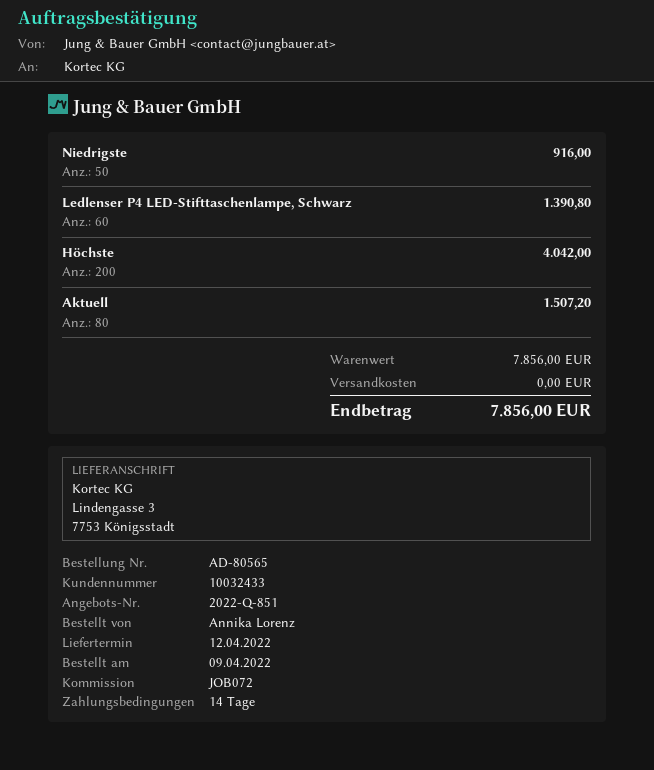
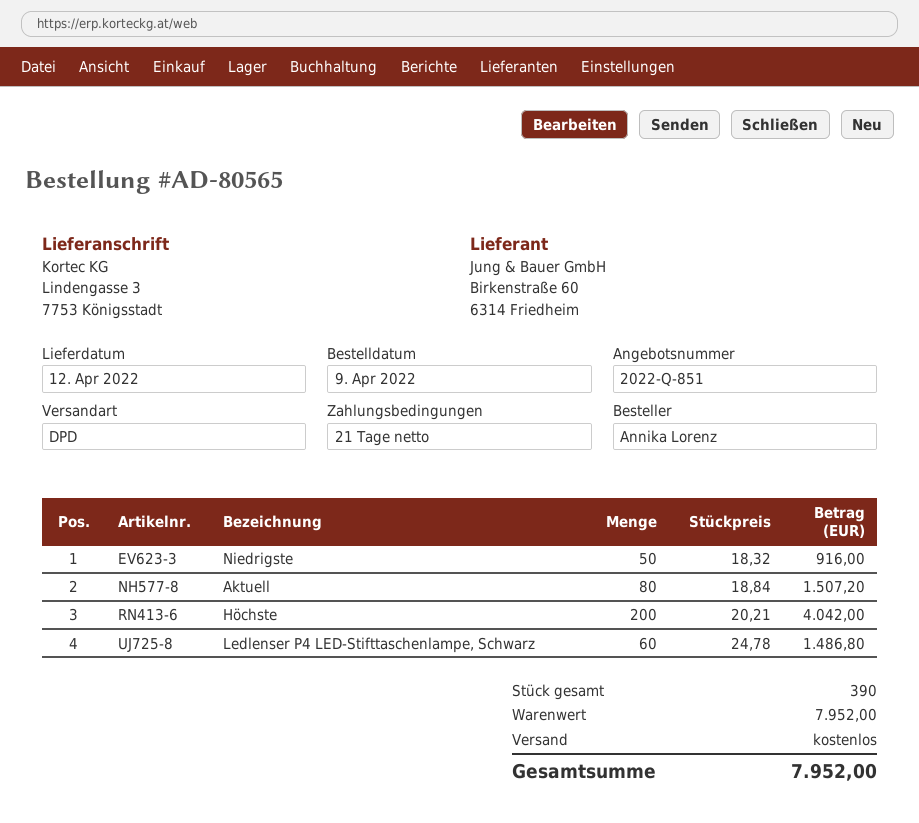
payment terms: 14 days -> 21 days
Ledlenser P4 LED-Stifttaschenlampe, Schwarz: 60 for 1390.80 -> 60 for 1486.80
subtotal: 7856.00 -> 7952.00
total: 7856.00 -> 7952.00

